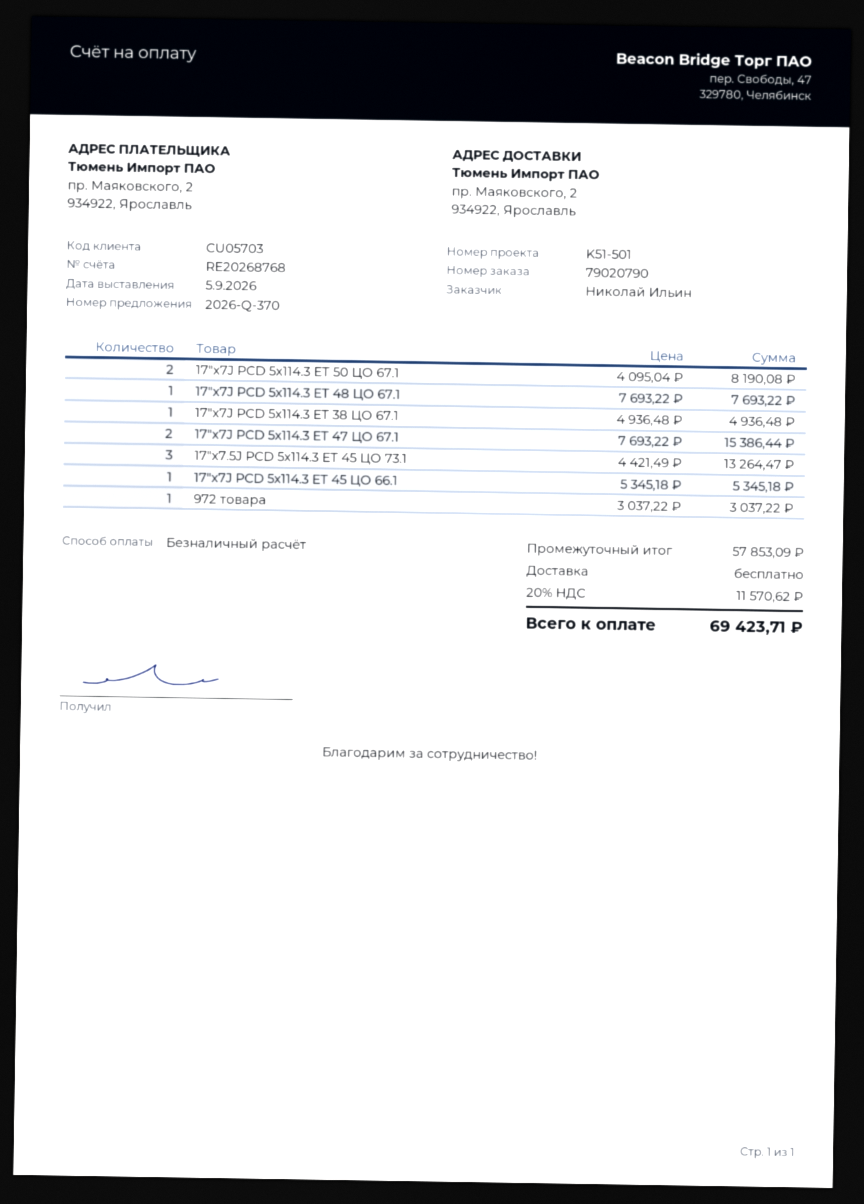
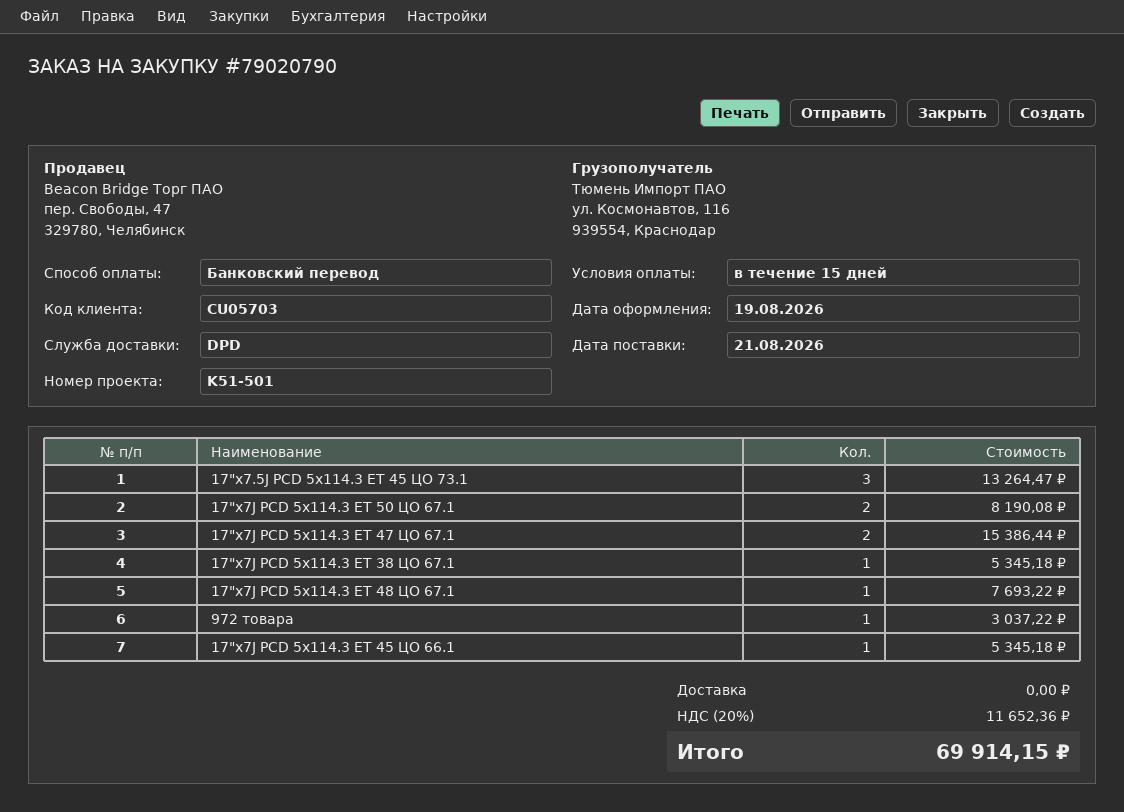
ship to: пр. Маяковского, 2, 934922, Ярославль -> ул. Космонавтов, 116, 939554, Краснодар
17"x7J PCD 5x114.3 ЕТ 38 ЦО 67.1: 1 for 4936.48 -> 1 for 5345.18
tax: 20% = 11570.62 -> 20% = 11652.36
total: 69423.71 -> 69914.15

